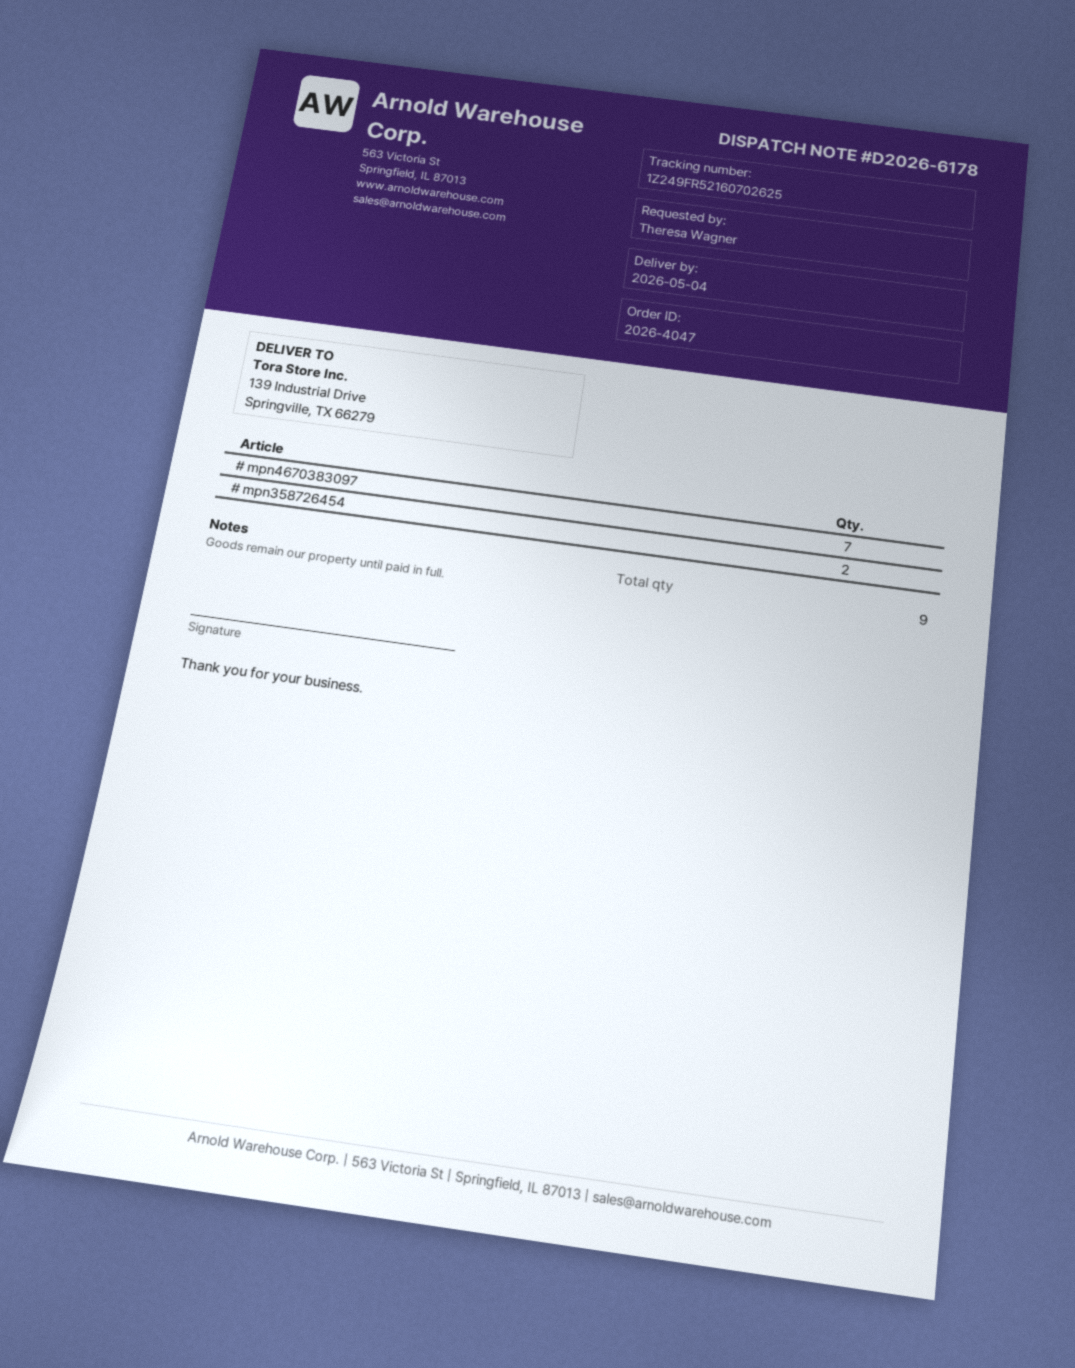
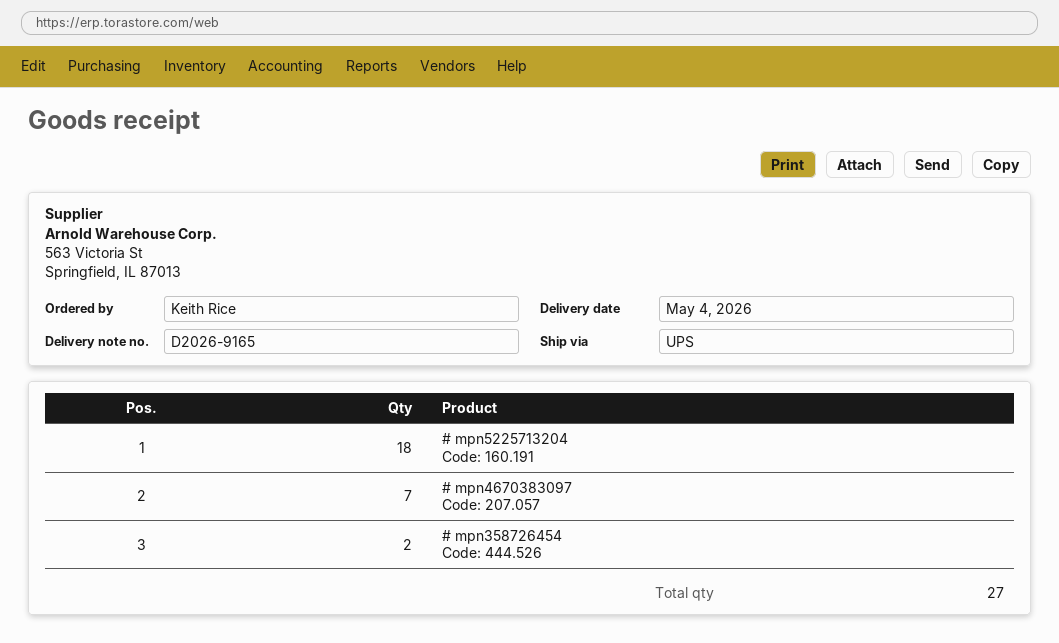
delivery note number: D2026-6178 -> D2026-9165
ordered by: Theresa Wagner -> Keith Rice
# mpn5225713204: none -> 18
total quantity: 9 -> 27

